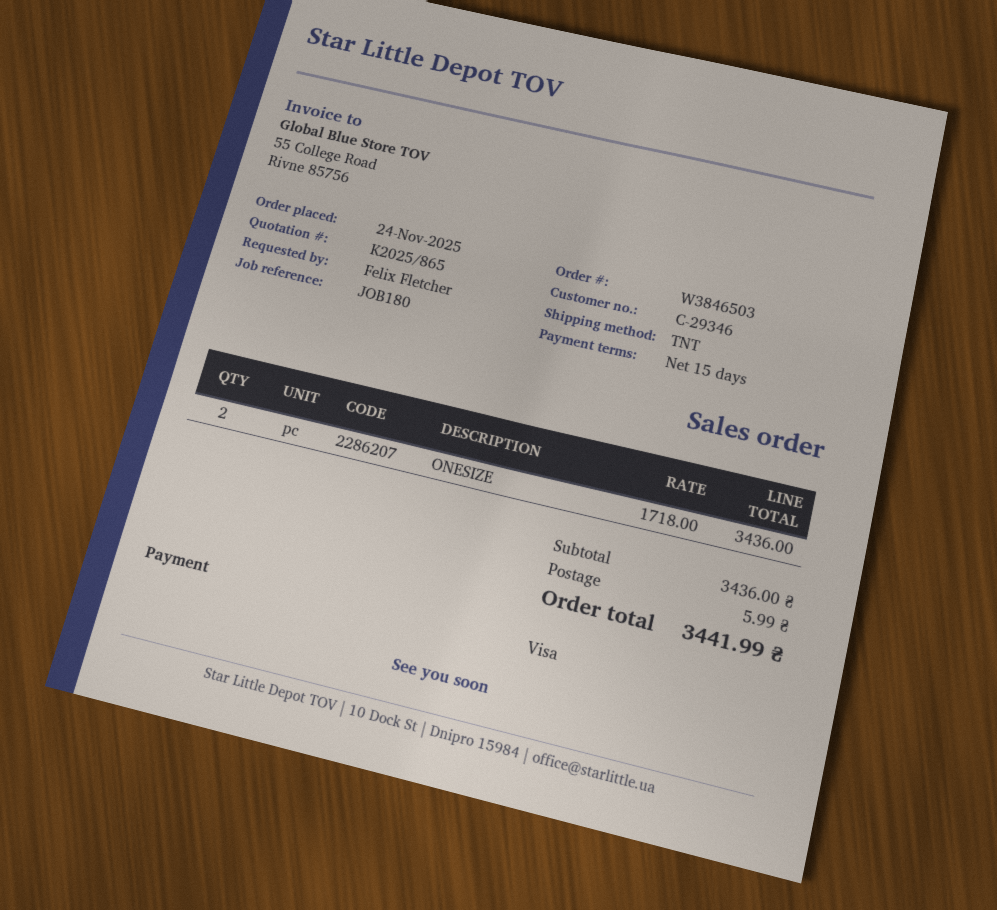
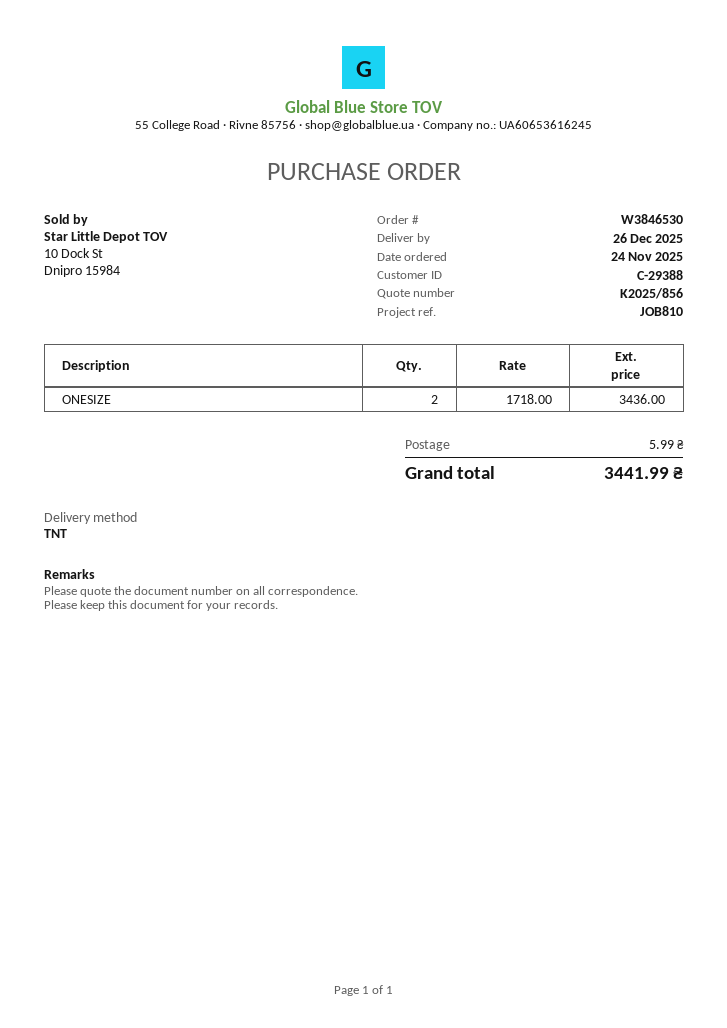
quote number: K2025/865 -> K2025/856
order number: W3846503 -> W3846530
customer number: C-29346 -> C-29388
reference: JOB180 -> JOB810

